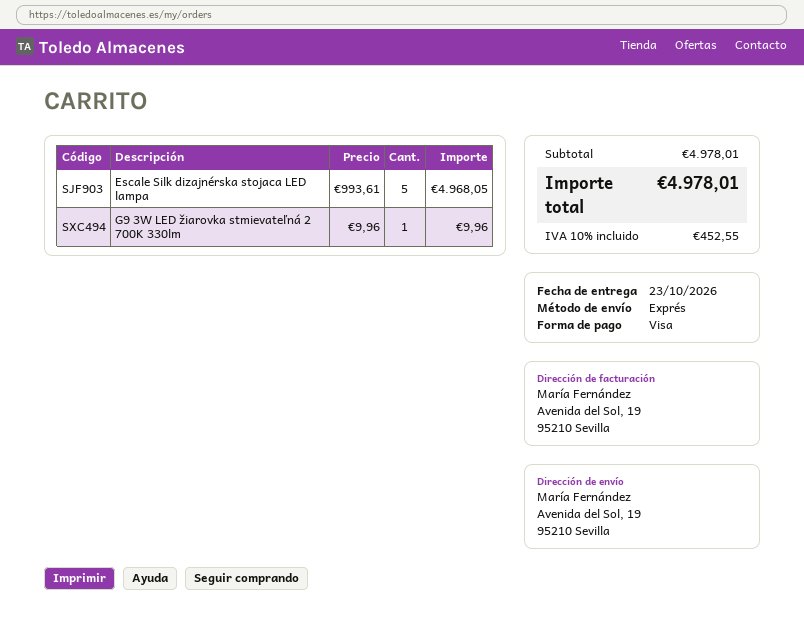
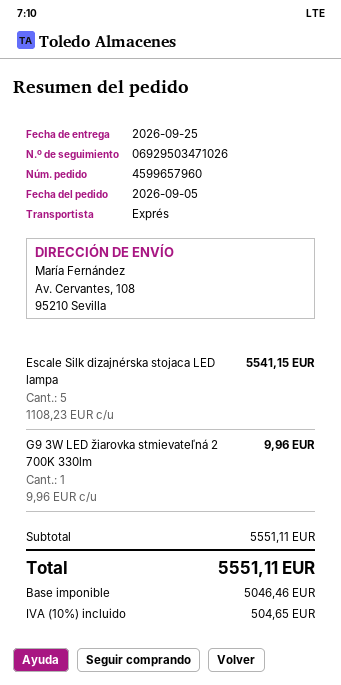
delivery date: 2026-10-23 -> 2026-09-25
ship to: Avenida del Sol, 19, 95210 Sevilla -> Av. Cervantes, 108, 95210 Sevilla
Escale Silk dizajnérska stojaca LED lampa: 5 x 993.61 = 4968.05 -> 5 x 1108.23 = 5541.15
subtotal: 4978.01 -> 5551.11
tax: 10% = 452.55 -> 10% = 504.65
total: 4978.01 -> 5551.11

